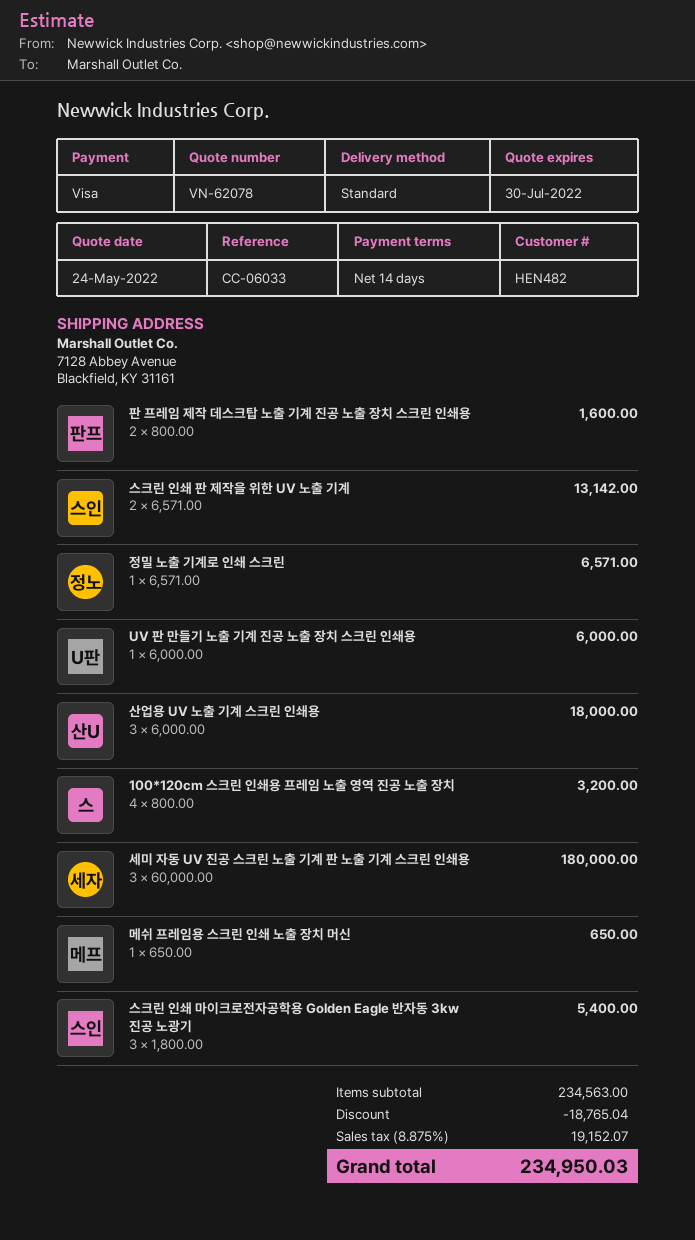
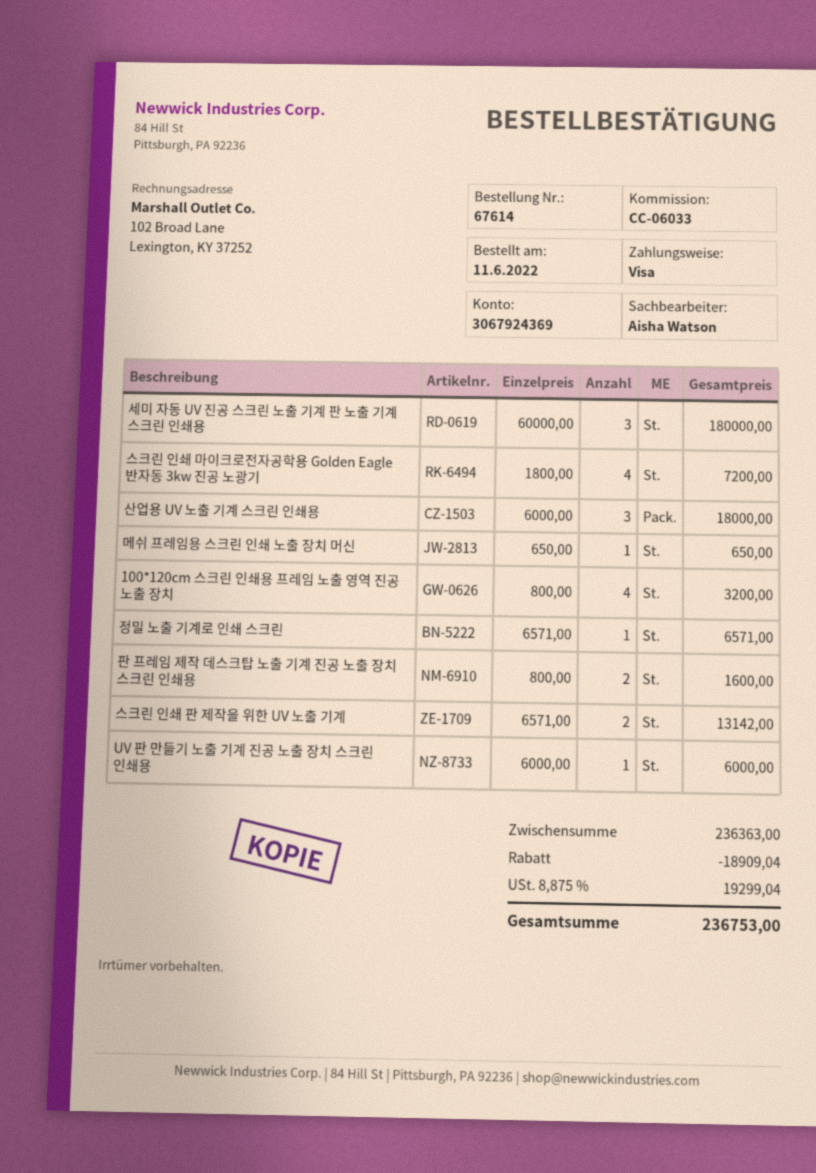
스크린 인쇄 마이크로전자공학용 Golden Eagle 반자동 3kw 진공 노광기: 3 x 1800.00 = 5400.00 -> 4 x 1800.00 = 7200.00
subtotal: 234563.00 -> 236363.00
discount: 18765.04 -> 18909.04
tax: 8.875% = 19152.07 -> 8.875% = 19299.04
total: 234950.03 -> 236753.00

